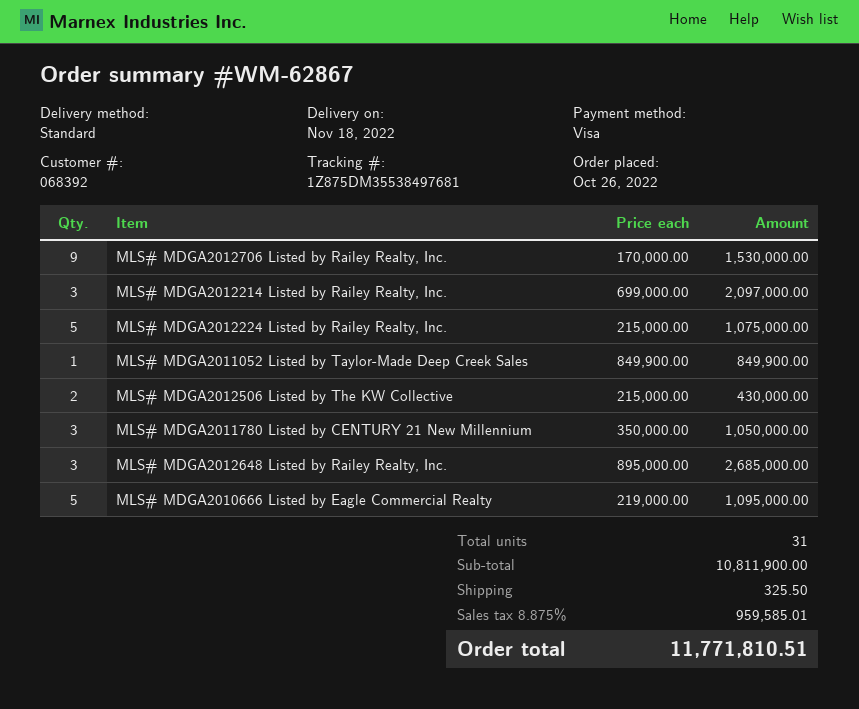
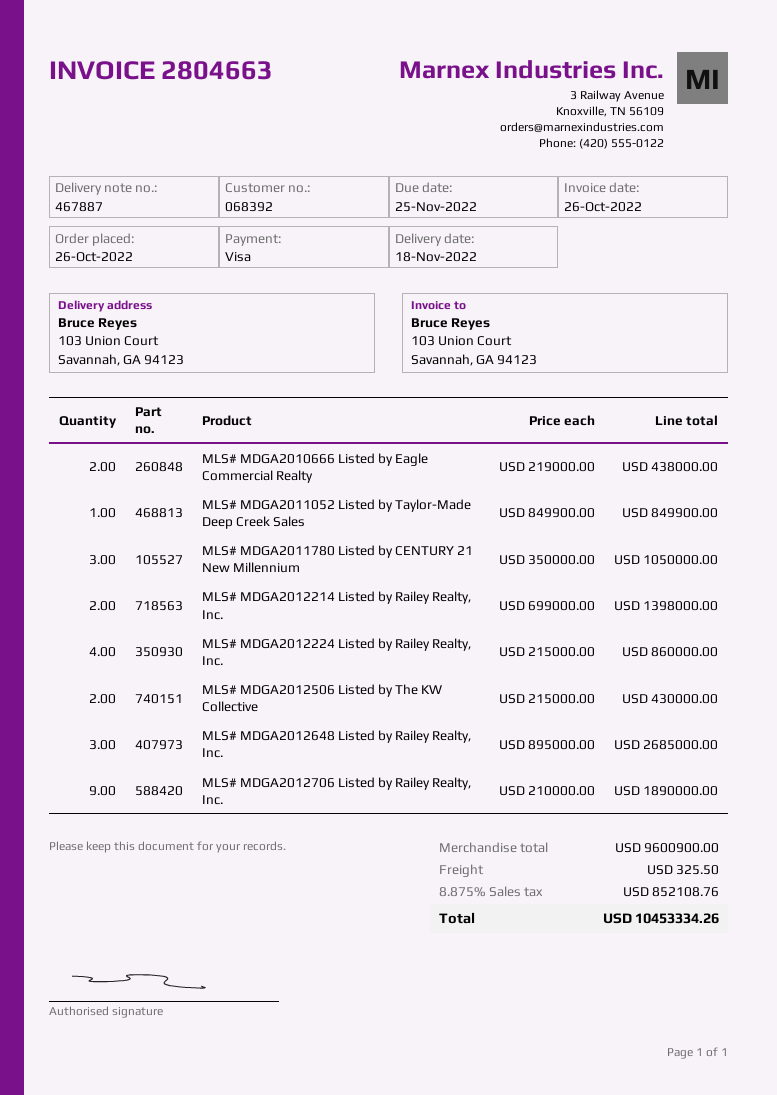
MLS# MDGA2012706 Listed by Railey Realty, Inc.: 9 x 170000.00 = 1530000.00 -> 9 x 210000.00 = 1890000.00
MLS# MDGA2012214 Listed by Railey Realty, Inc.: 3 x 699000.00 = 2097000.00 -> 2 x 699000.00 = 1398000.00
MLS# MDGA2012224 Listed by Railey Realty, Inc.: 5 x 215000.00 = 1075000.00 -> 4 x 215000.00 = 860000.00
MLS# MDGA2010666 Listed by Eagle Commercial Realty: 5 x 219000.00 = 1095000.00 -> 2 x 219000.00 = 438000.00
subtotal: 10811900.00 -> 9600900.00
tax: 8.875% = 959585.01 -> 8.875% = 852108.76
total: 11771810.51 -> 10453334.26

